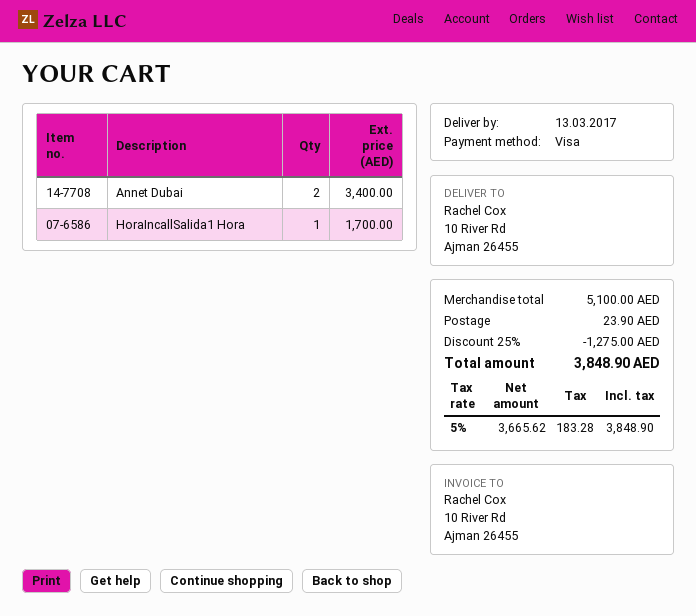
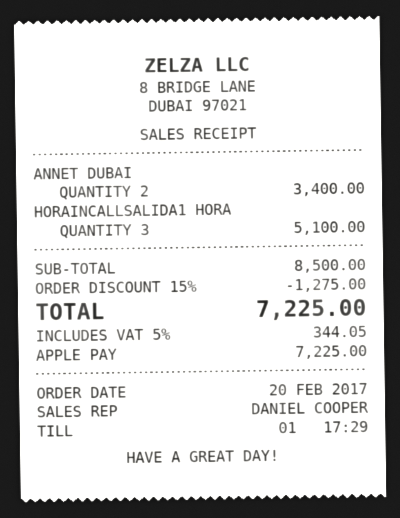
payment method: Visa -> Apple Pay
HoraIncallSalida1 Hora: 1 for 1700.00 -> 3 for 5100.00
subtotal: 5100.00 -> 8500.00
discount: 25% = 1275.00 -> 15% = 1275.00
shipping: 23.90 -> none
tax: 5% = 183.28 -> 5% = 344.05
total: 3848.90 -> 7225.00

